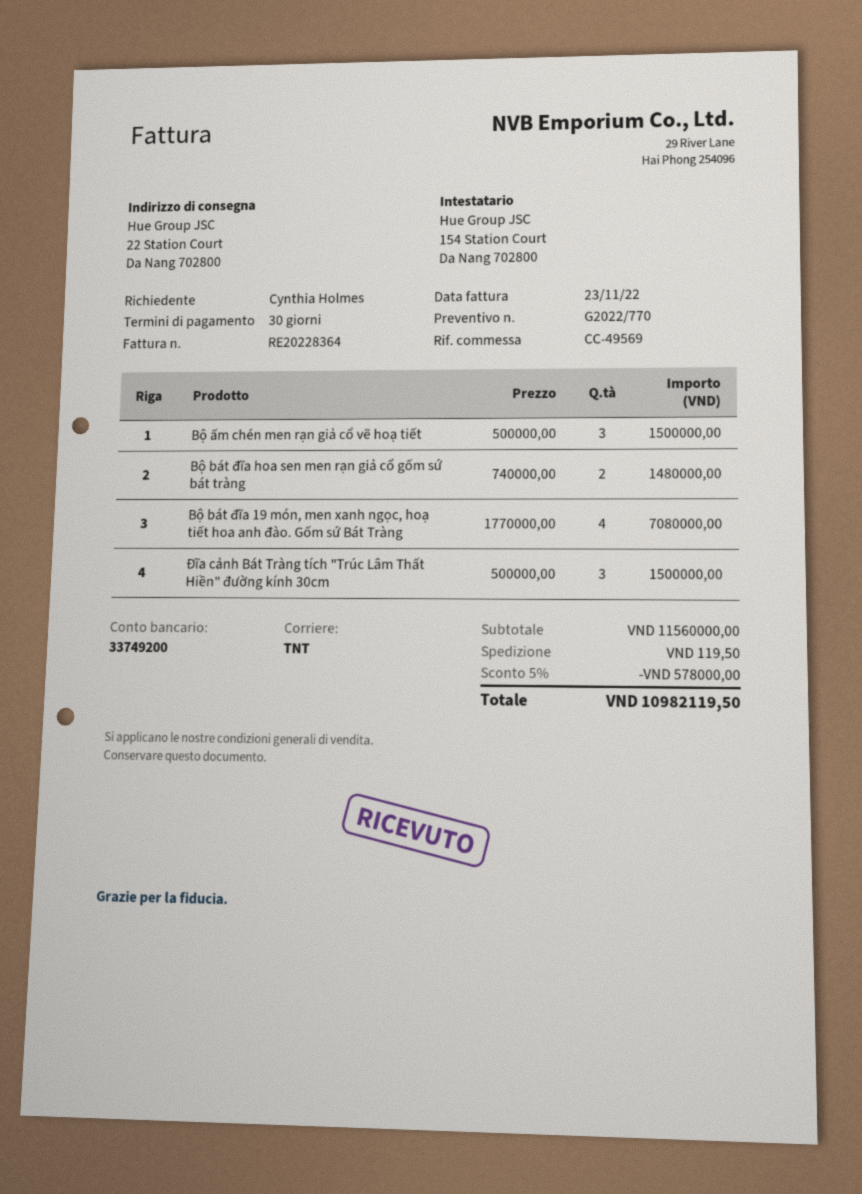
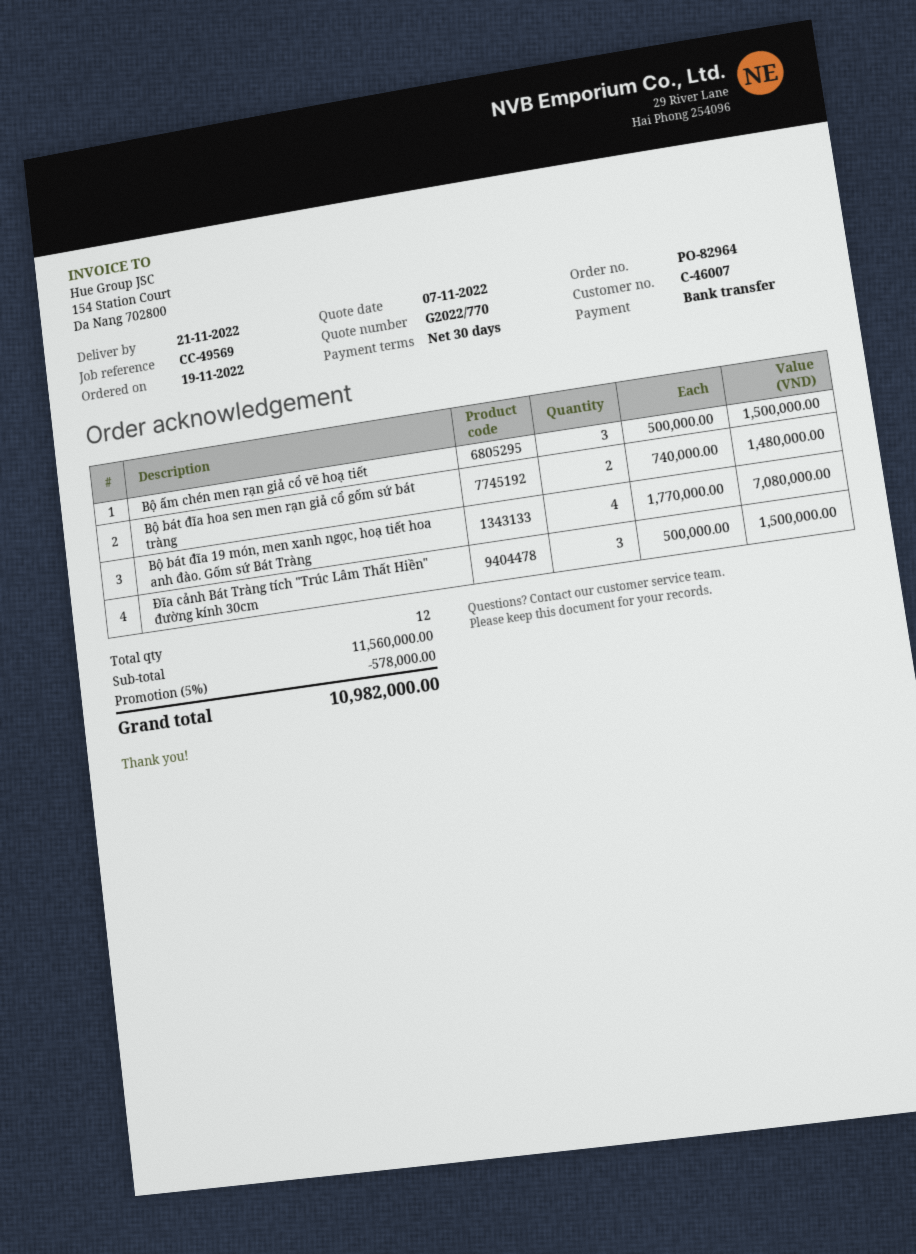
shipping: 119.50 -> none
total: 10982119.50 -> 10982000.00

